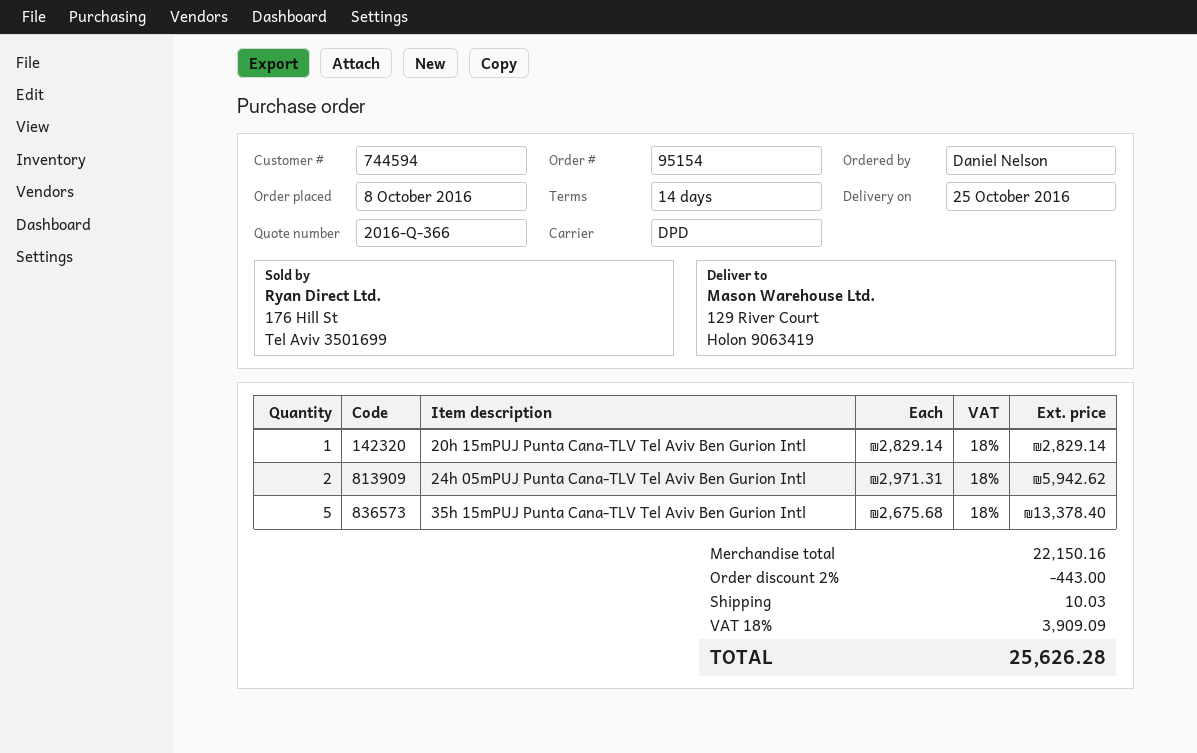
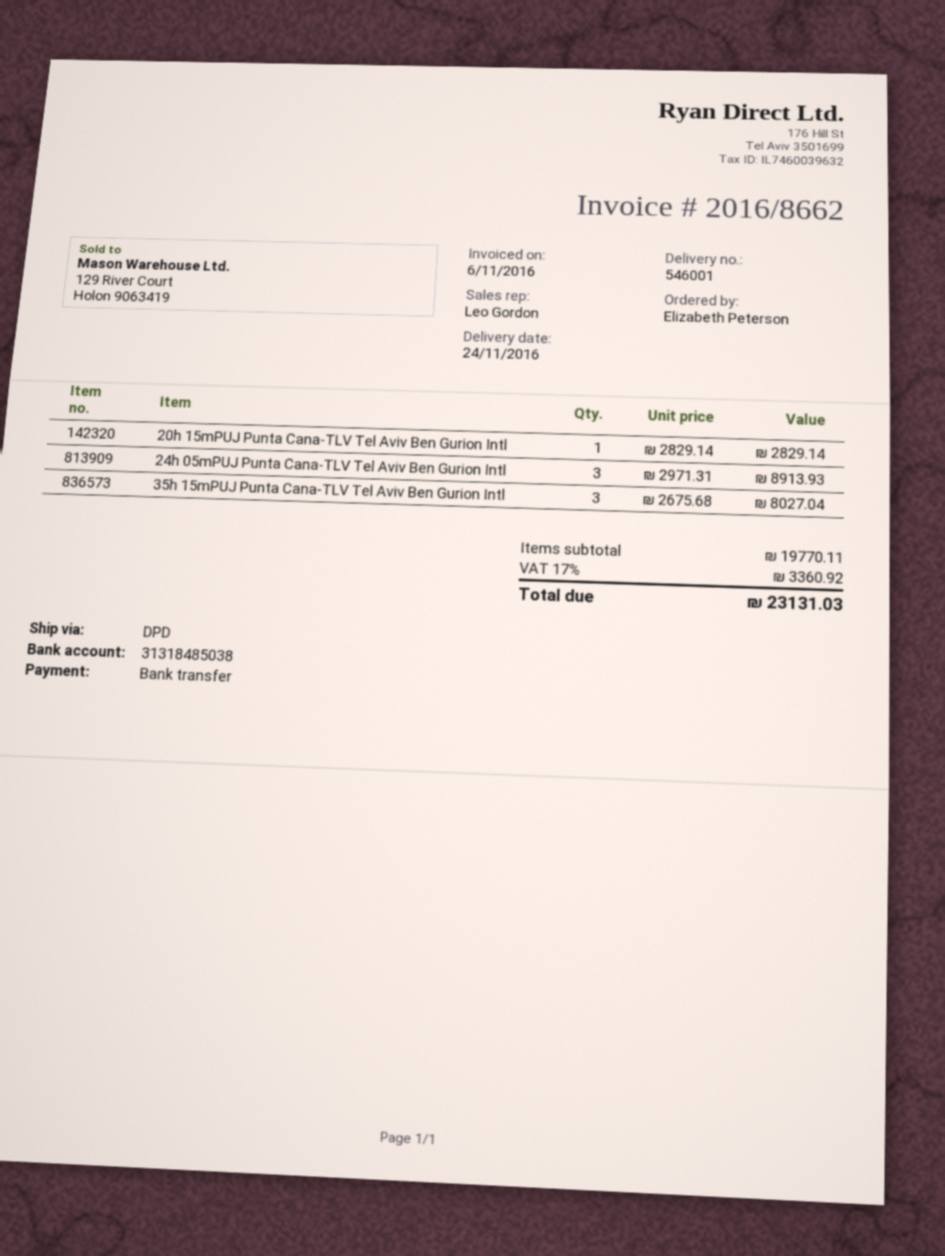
delivery date: 2016-10-25 -> 2016-11-24
ordered by: Daniel Nelson -> Elizabeth Peterson
24h 05mPUJ Punta Cana-TLV Tel Aviv Ben Gurion Intl: 2 x 2971.31 = 5942.62 -> 3 x 2971.31 = 8913.93
35h 15mPUJ Punta Cana-TLV Tel Aviv Ben Gurion Intl: 5 x 2675.68 = 13378.40 -> 3 x 2675.68 = 8027.04
subtotal: 22150.16 -> 19770.11
discount: 2% = 443.00 -> none
shipping: 10.03 -> none
tax: 18% = 3909.09 -> 17% = 3360.92
total: 25626.28 -> 23131.03

